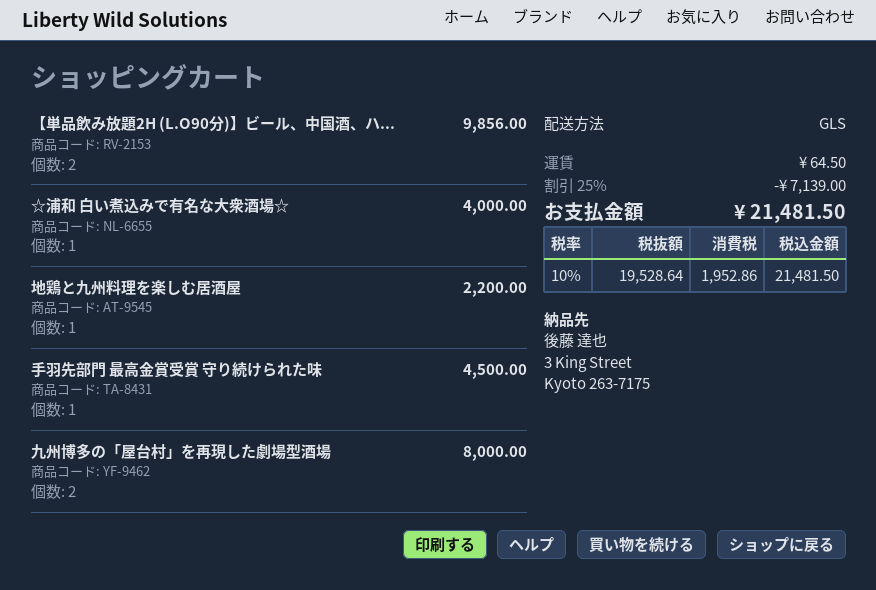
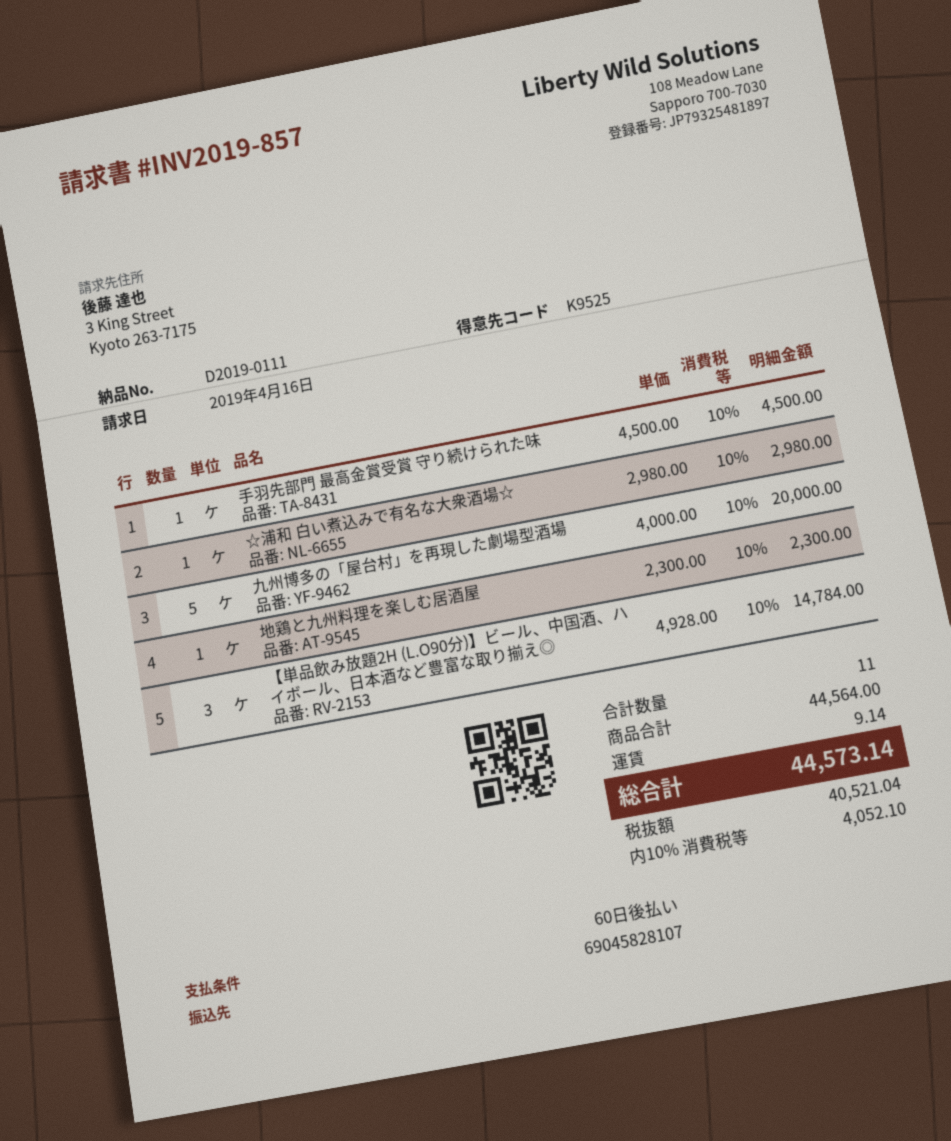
【単品飲み放題2H (L.O90分)】ビール、中国酒、ハ...: 2 for 9856.00 -> 3 for 14784.00
☆浦和 白い煮込みで有名な大衆酒場☆: 1 for 4000.00 -> 1 for 2980.00
地鶏と九州料理を楽しむ居酒屋: 1 for 2200.00 -> 1 for 2300.00
九州博多の「屋台村」を再現した劇場型酒場: 2 for 8000.00 -> 5 for 20000.00
discount: 25% = 7139.00 -> none
shipping: 64.50 -> 9.14
net: 19528.64 -> 40521.04
tax: 10% = 1952.86 -> 10% = 4052.10
total: 21481.50 -> 44573.14

